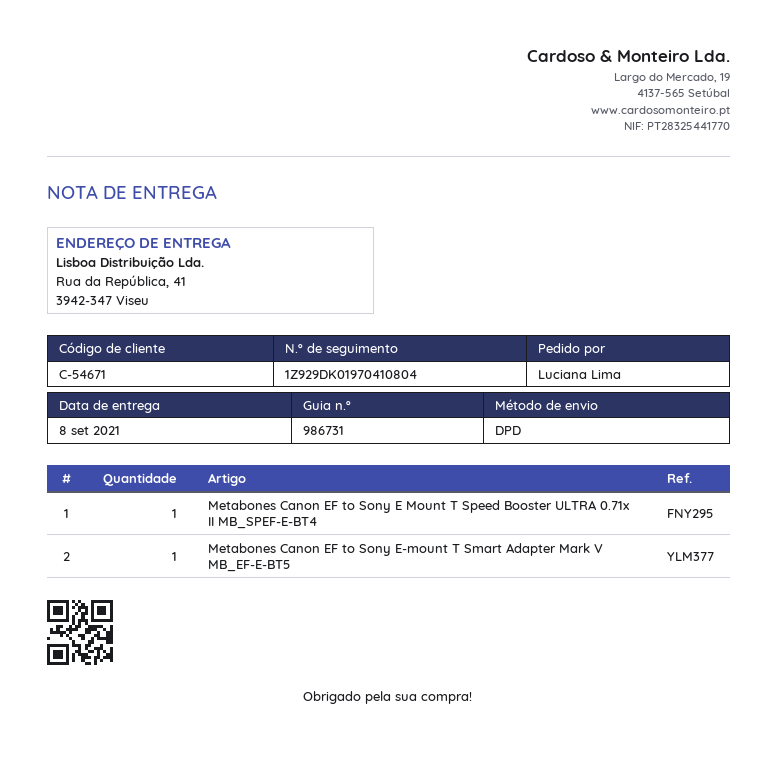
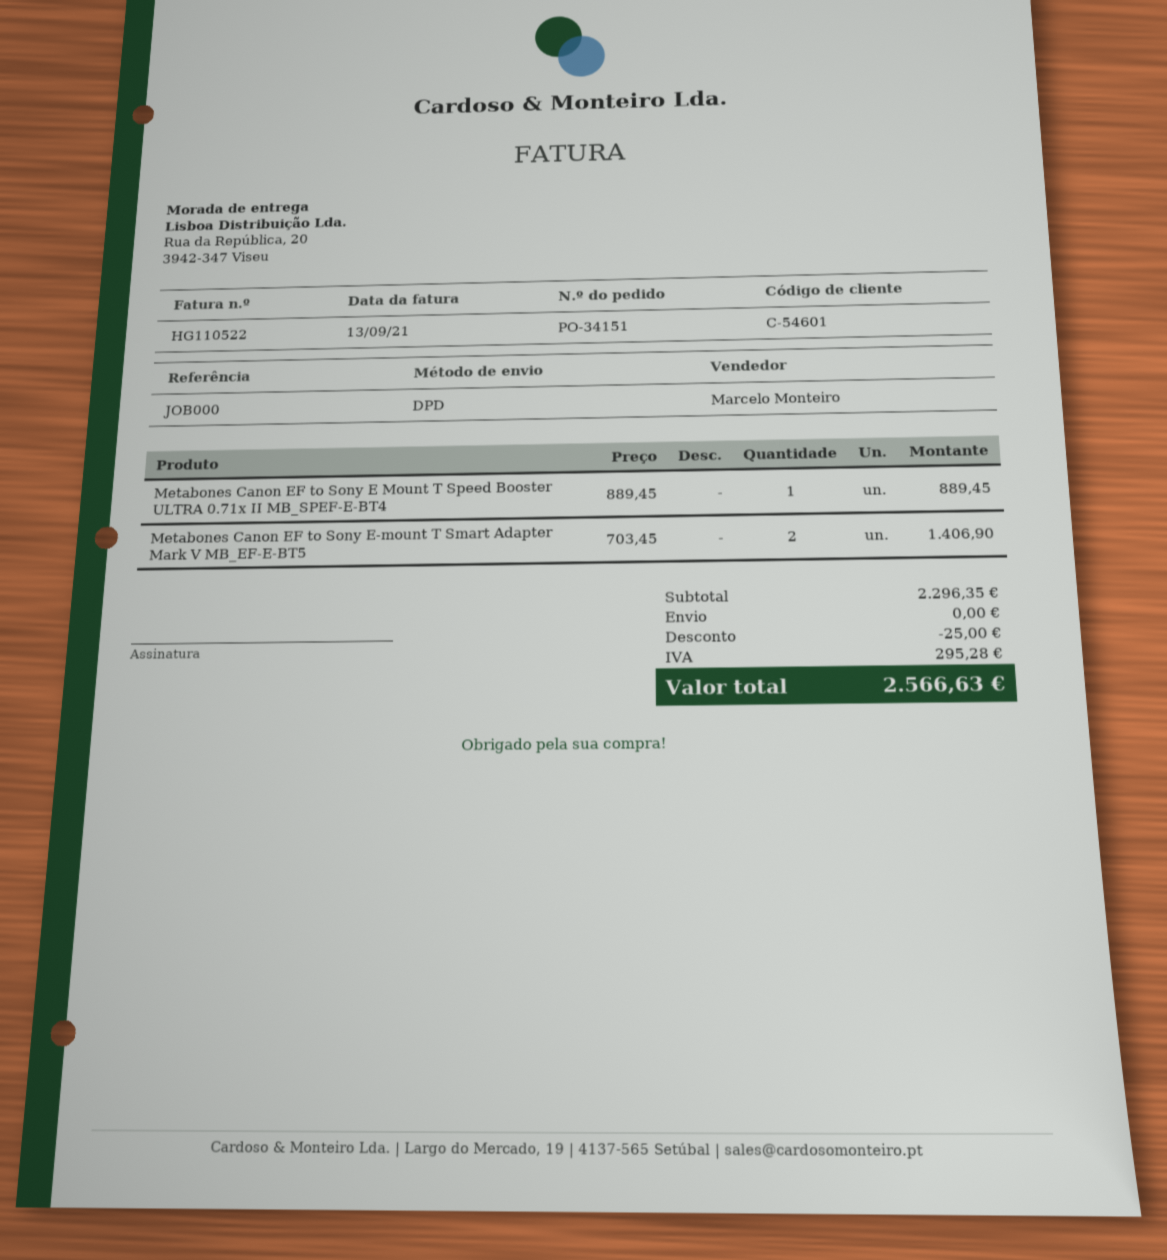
customer number: C-54671 -> C-54601
ship to: Rua da República, 41, 3942-347 Viseu -> Rua da República, 20, 3942-347 Viseu
Metabones Canon EF to Sony E-mount T Smart Adapter Mark V MB_EF-E-BT5: 1 -> 2

